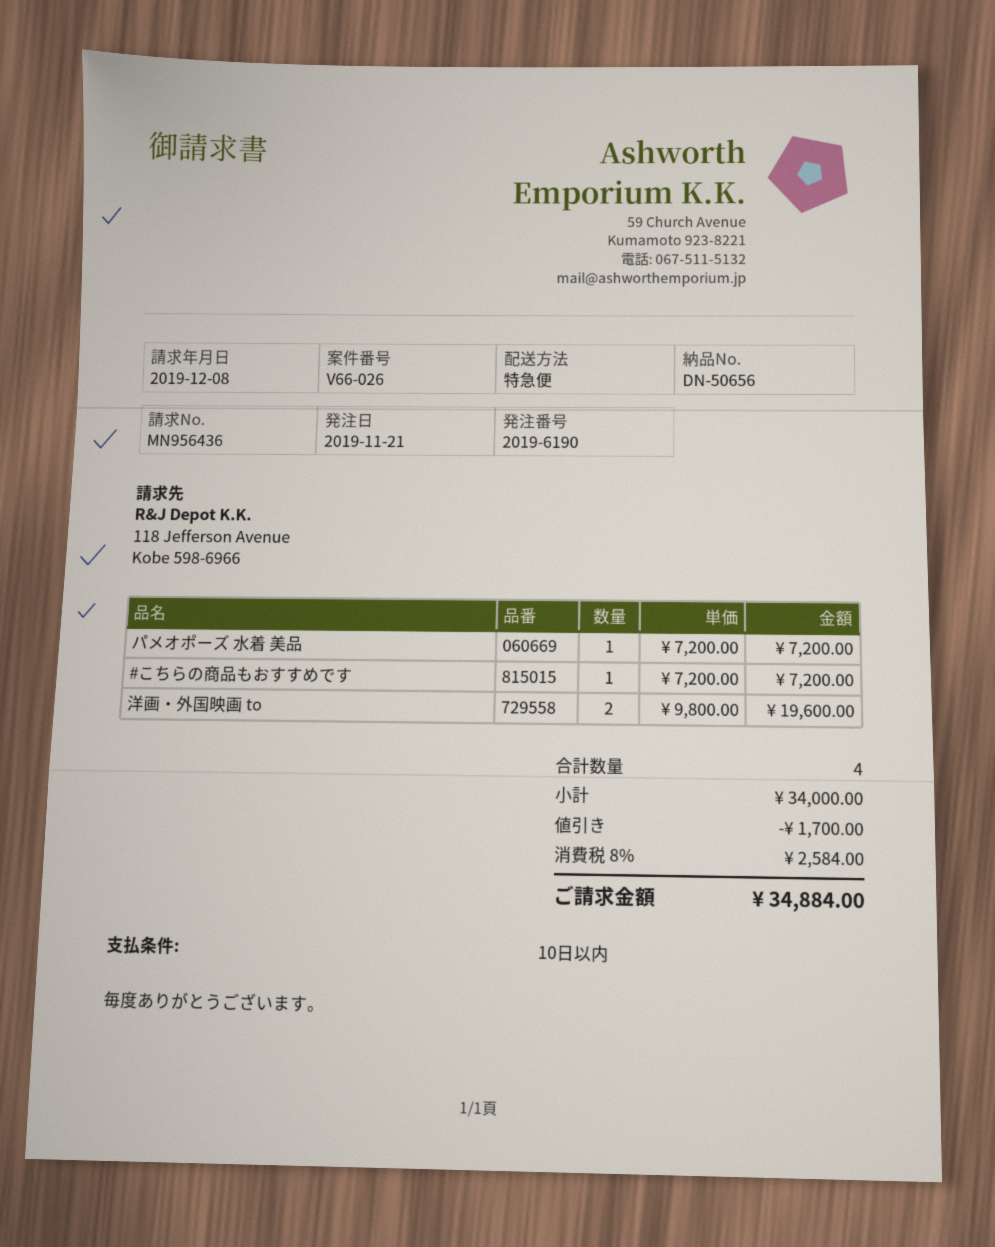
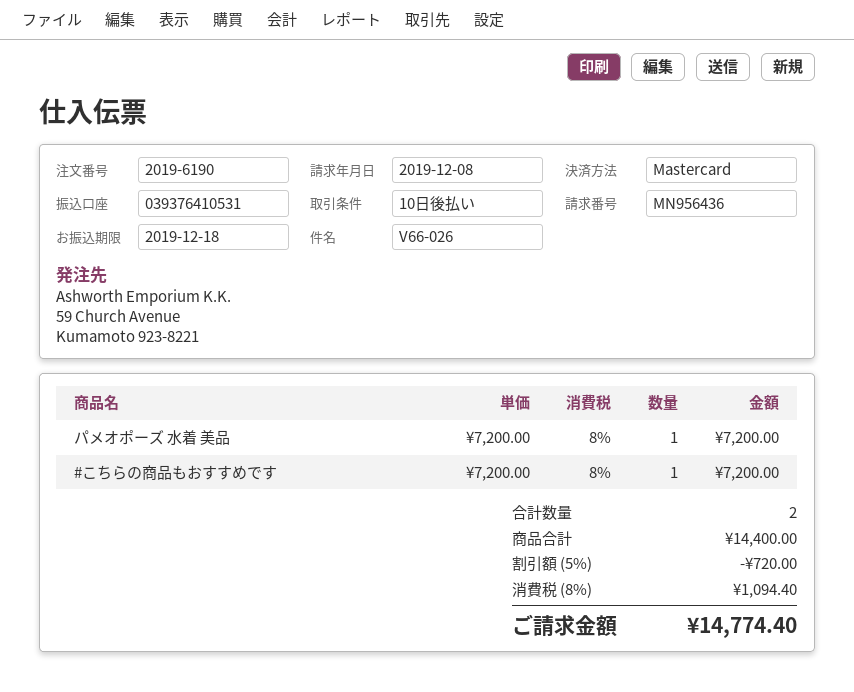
洋画・外国映画 to: 2 x 9800.00 = 19600.00 -> none
total quantity: 4 -> 2
subtotal: 34000.00 -> 14400.00
discount: 1700.00 -> 720.00
tax: 8% = 2584.00 -> 8% = 1094.40
total: 34884.00 -> 14774.40

